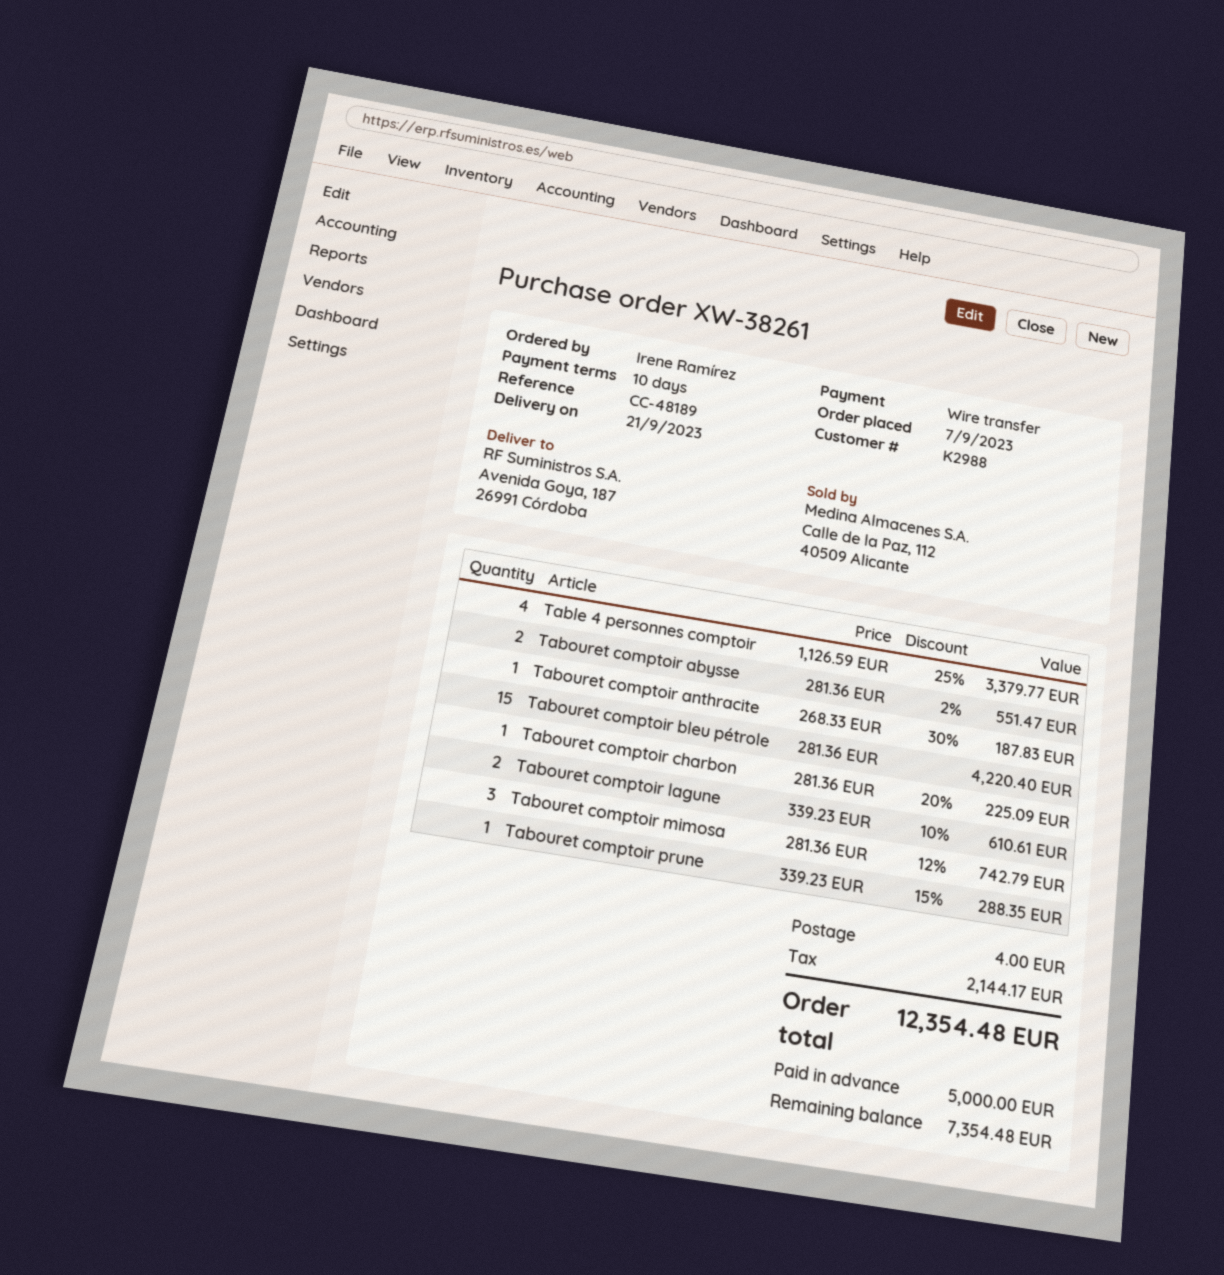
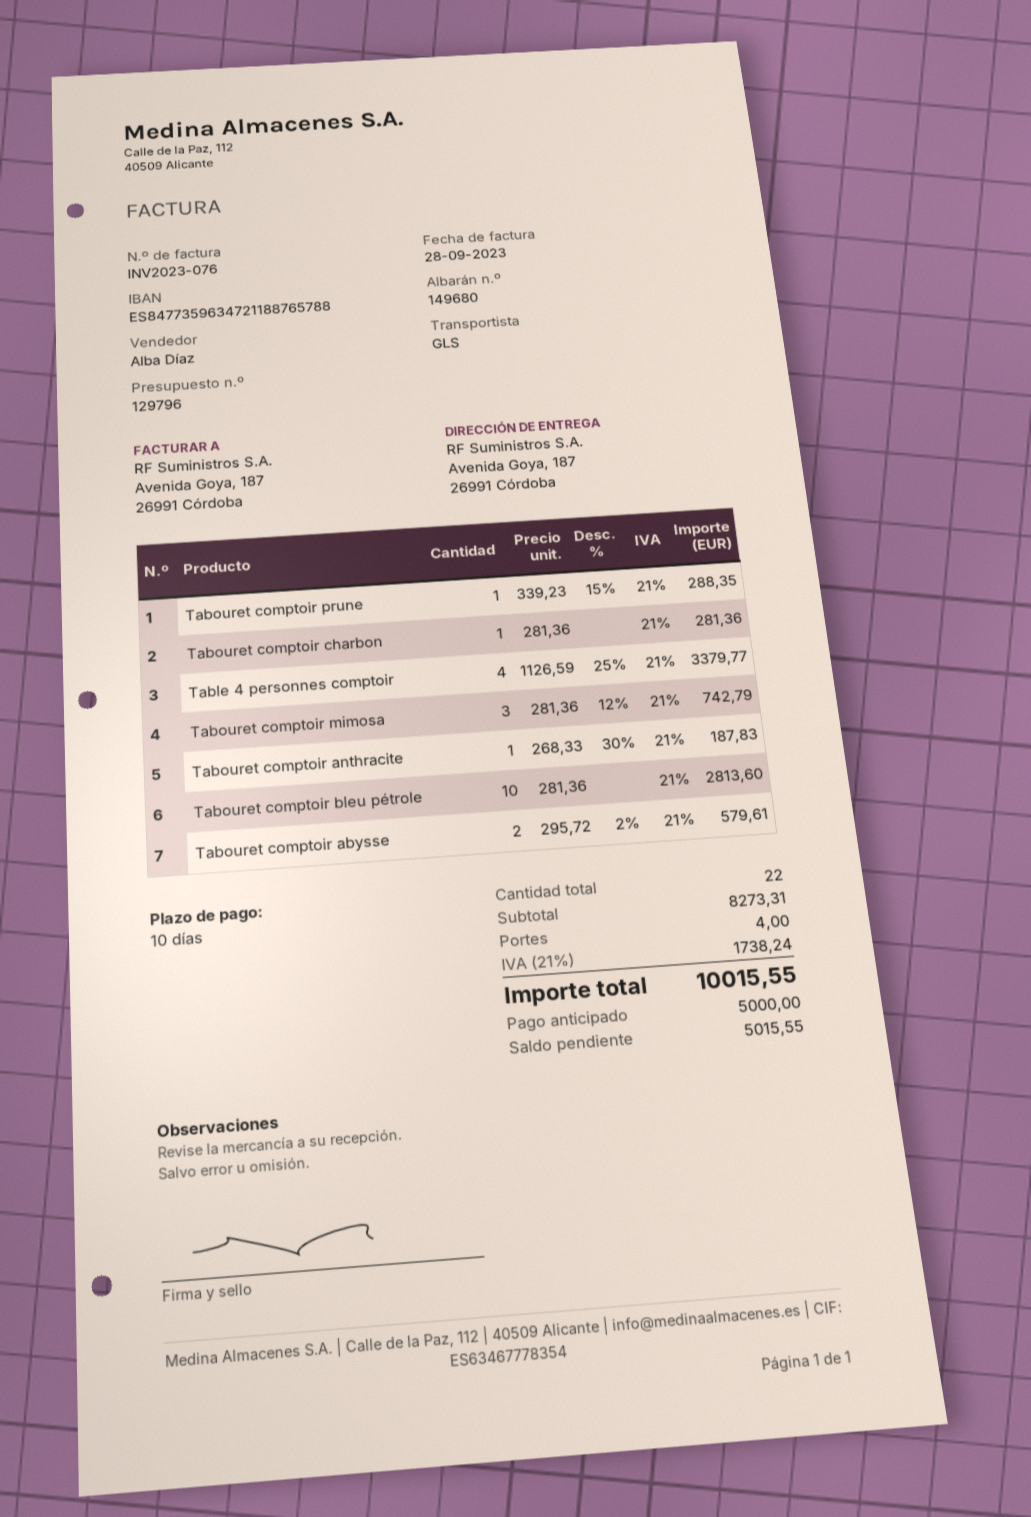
Tabouret comptoir abysse: 2 x 281.36 - 2% = 551.47 -> 2 x 295.72 - 2% = 579.61
Tabouret comptoir bleu pétrole: 15 x 281.36 = 4220.40 -> 10 x 281.36 = 2813.60
Tabouret comptoir charbon: 1 x 281.36 - 20% = 225.09 -> 1 x 281.36 = 281.36
Tabouret comptoir lagune: 2 x 339.23 - 10% = 610.61 -> none
tax: 2144.17 -> 1738.24
total: 12354.48 -> 10015.55
balance: 7354.48 -> 5015.55

